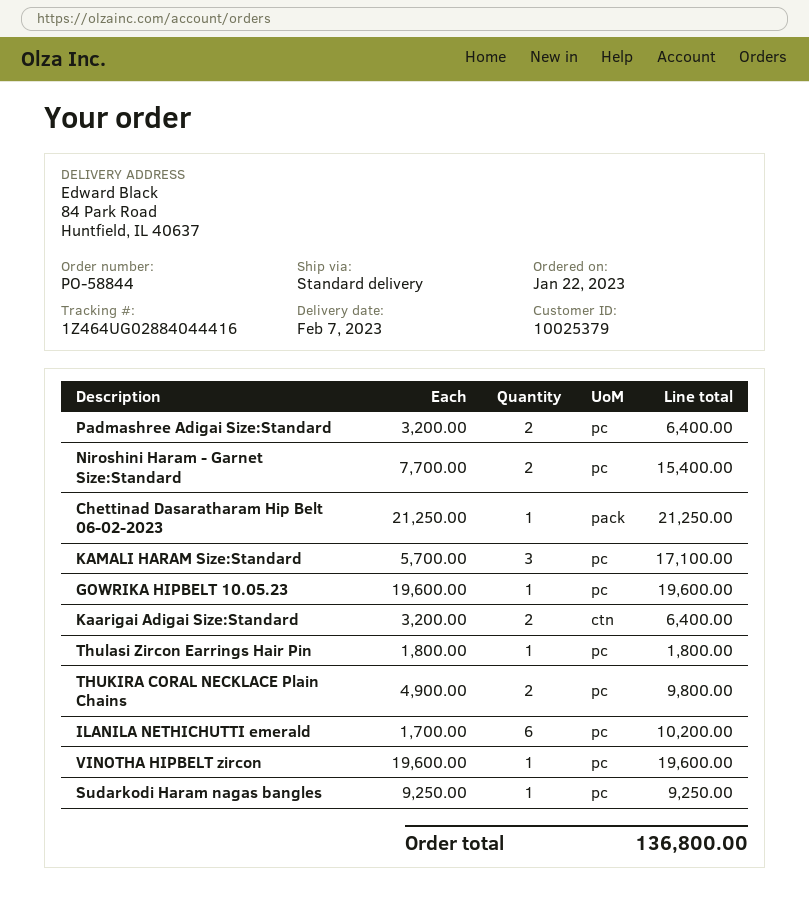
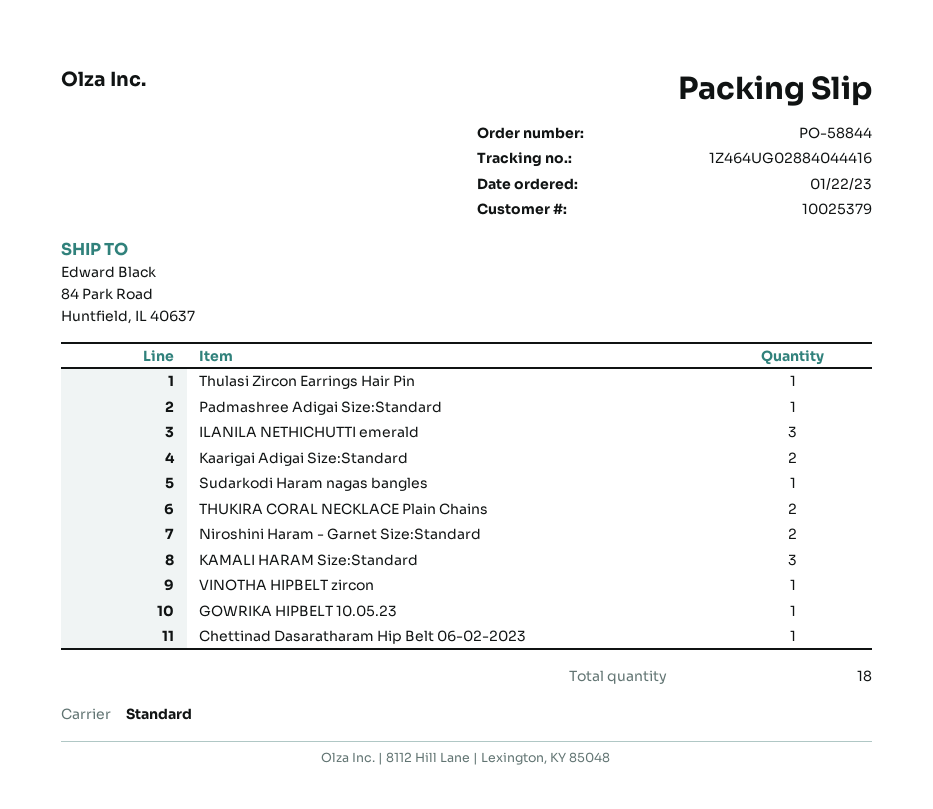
Padmashree Adigai Size:Standard: 2 -> 1
ILANILA NETHICHUTTI emerald: 6 -> 3

